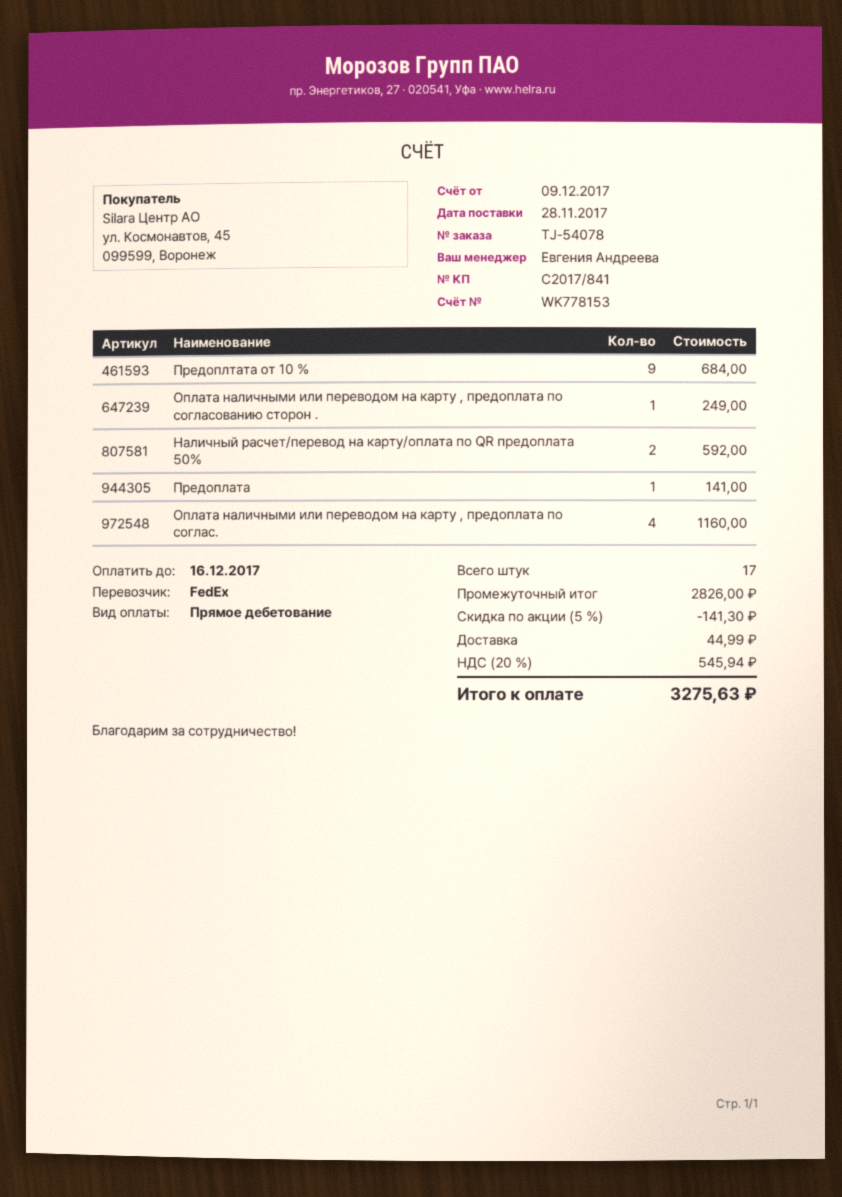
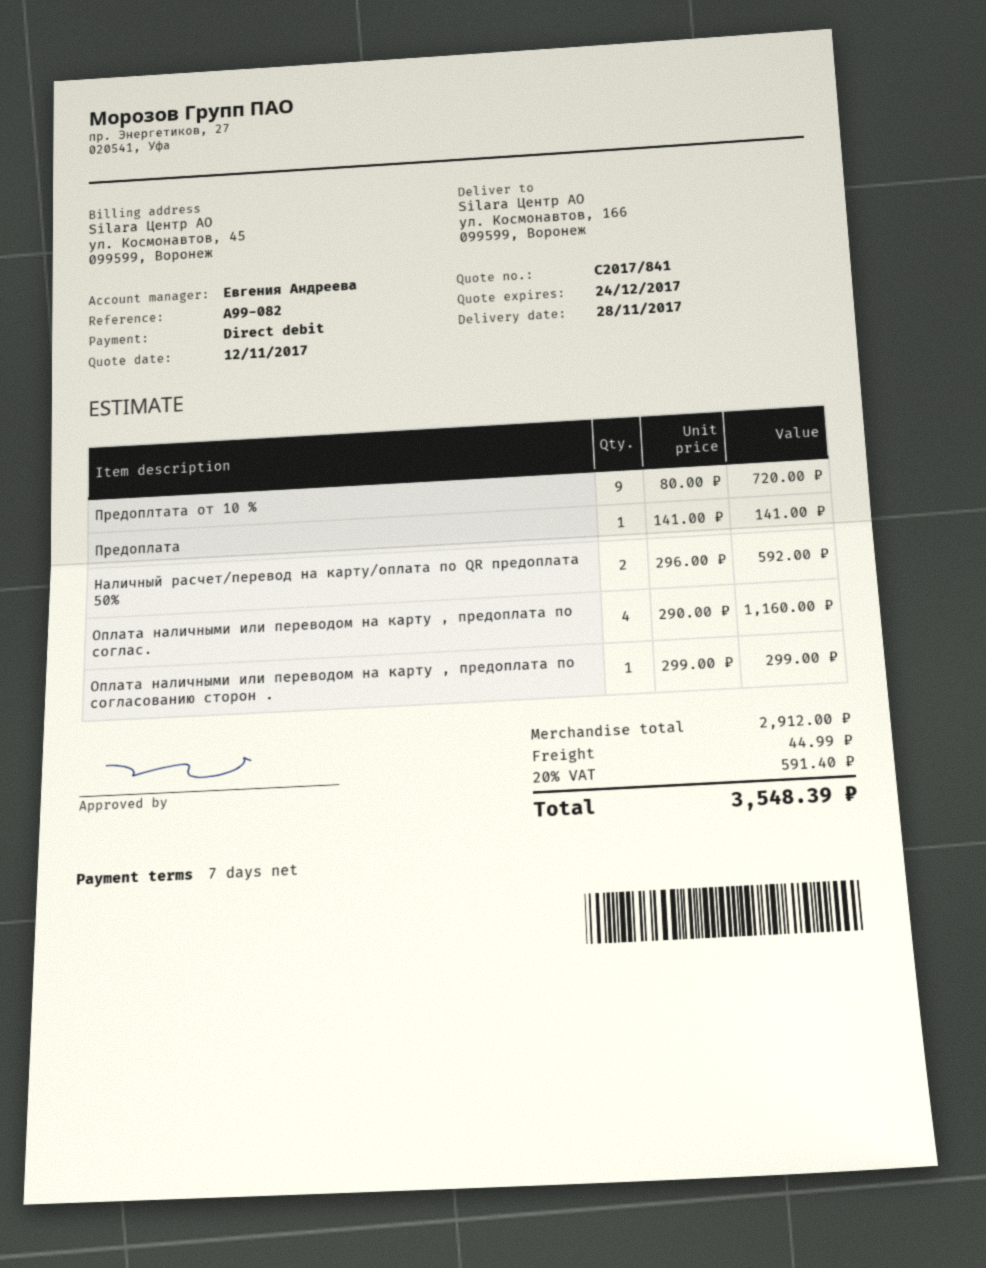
Предоплтата от 10 %: 9 for 684.00 -> 9 for 720.00
Оплата наличными или переводом на карту , предоплата по согласованию сторон .: 1 for 249.00 -> 1 for 299.00
subtotal: 2826.00 -> 2912.00
discount: 5% = 141.30 -> none
tax: 20% = 545.94 -> 20% = 591.40
total: 3275.63 -> 3548.39

